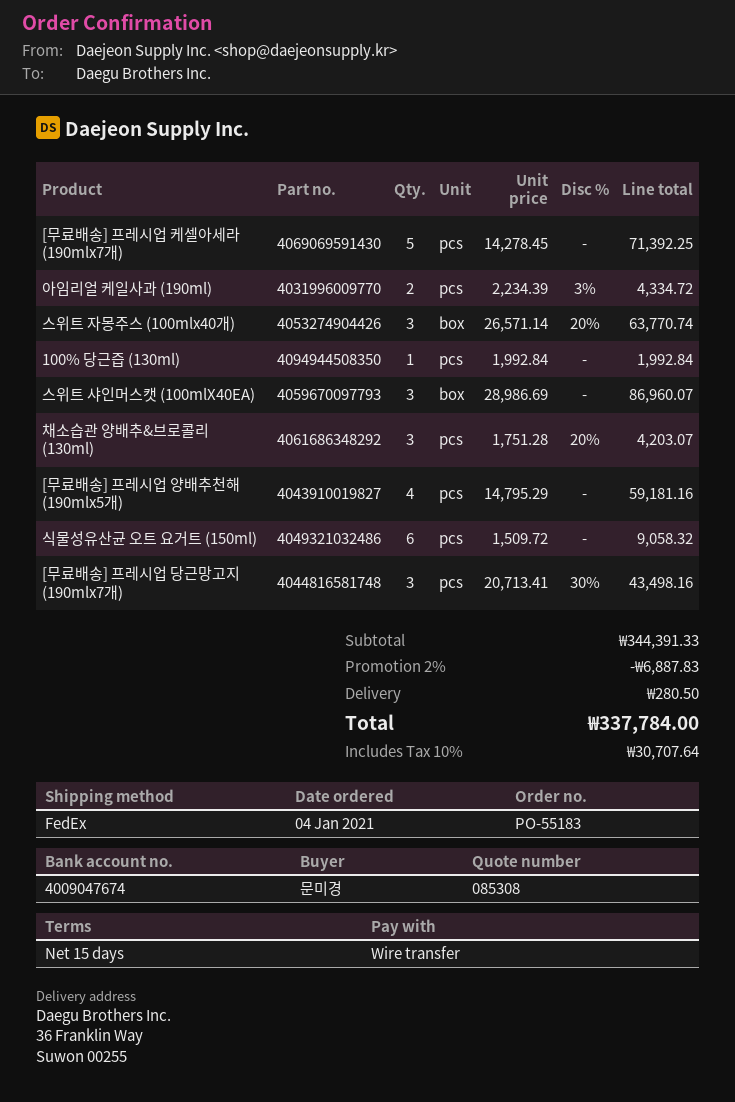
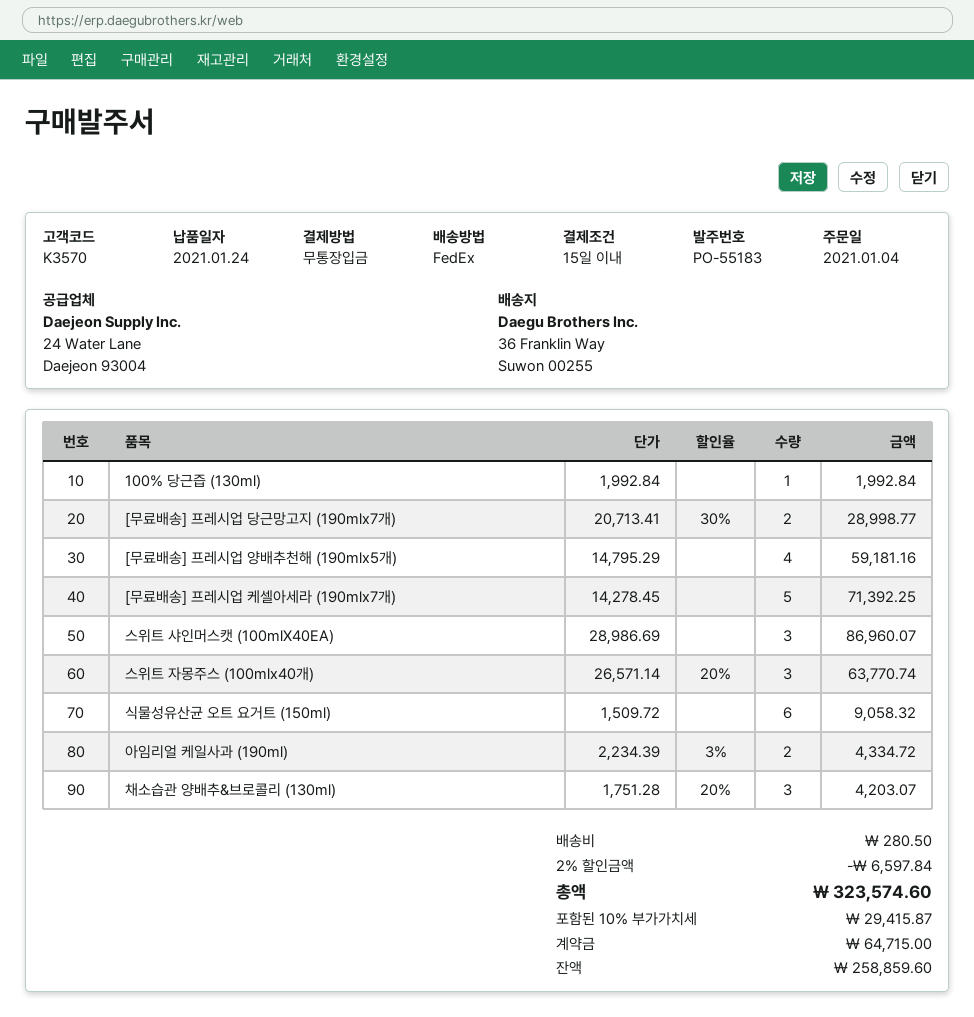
[무료배송] 프레시업 당근망고지 (190mlx7개): 3 x 20713.41 - 30% = 43498.16 -> 2 x 20713.41 - 30% = 28998.77
discount: 2% = 6887.83 -> 2% = 6597.84
tax: 10% = 30707.64 -> 10% = 29415.87
total: 337784.00 -> 323574.60

